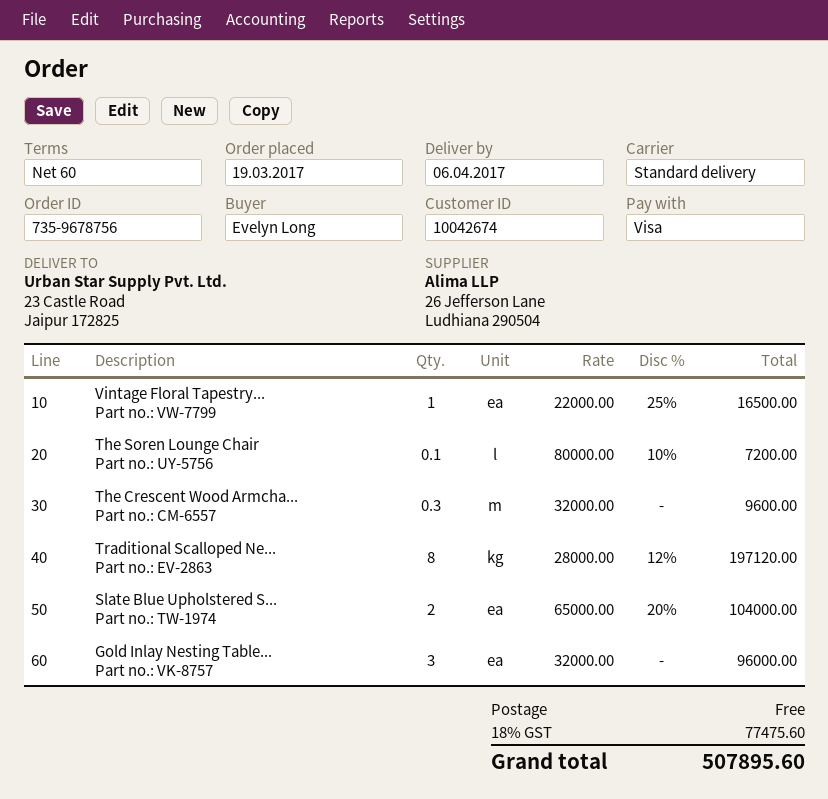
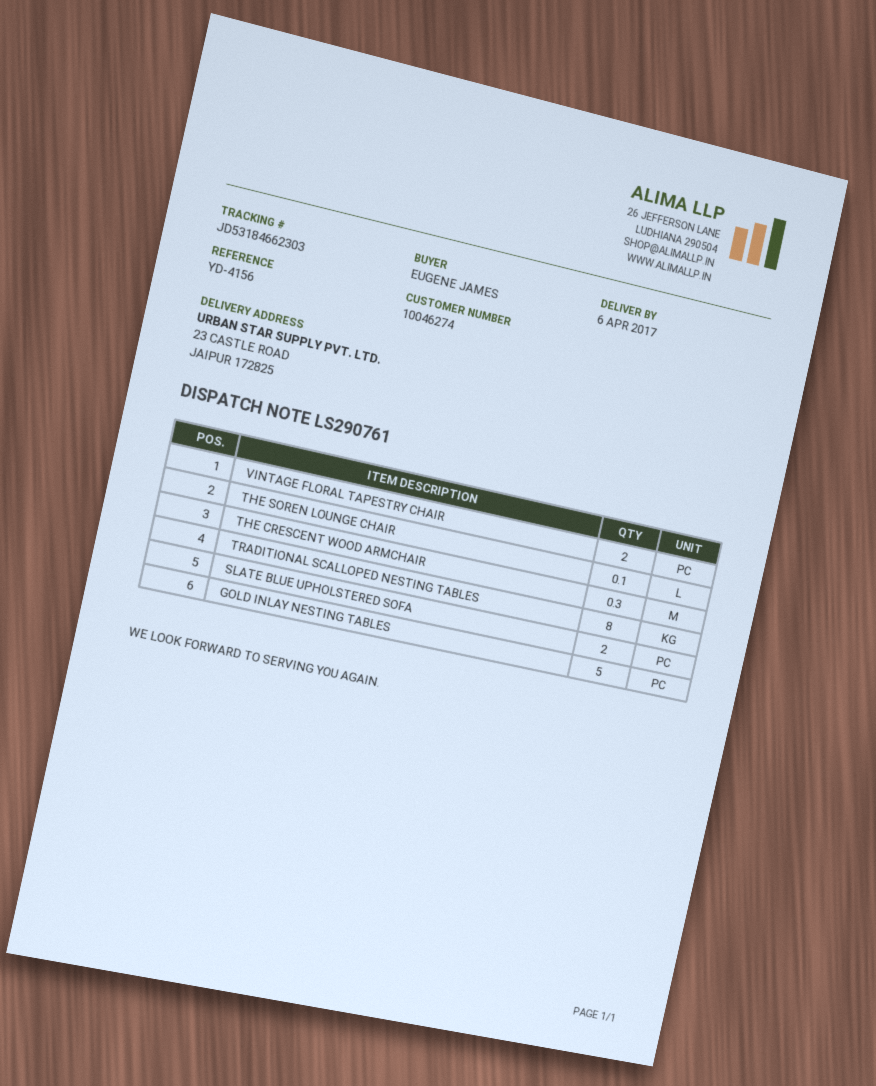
customer number: 10042674 -> 10046274
ordered by: Evelyn Long -> EUGENE JAMES
Vintage Floral Tapestry...: 1 -> 2
Gold Inlay Nesting Table...: 3 -> 5

